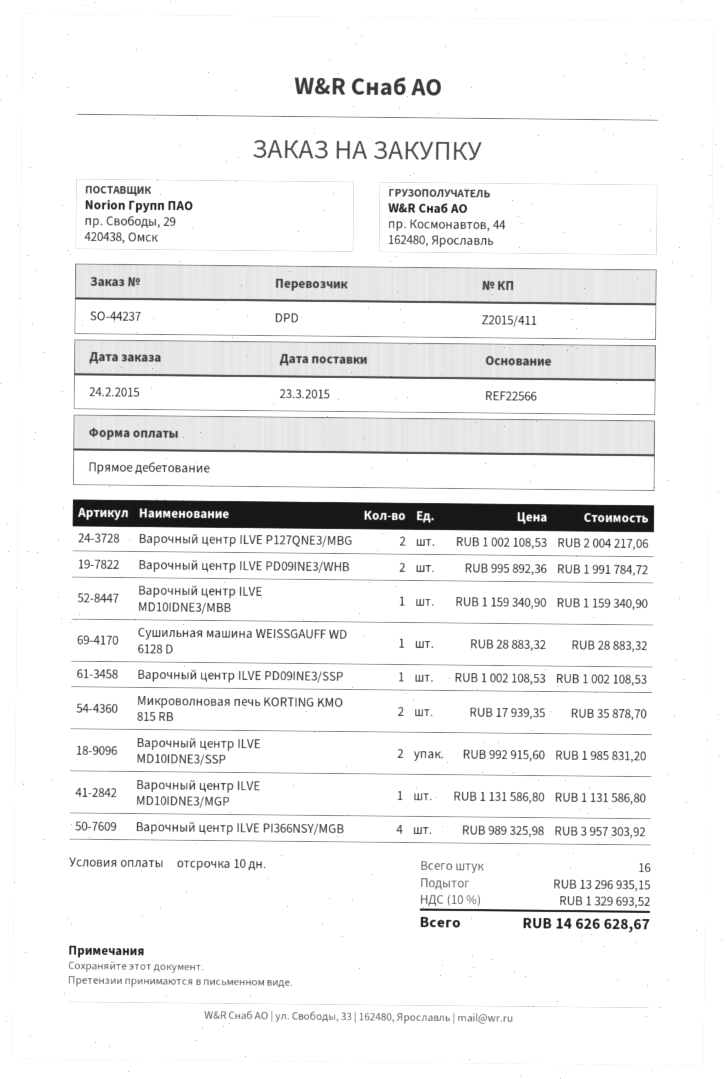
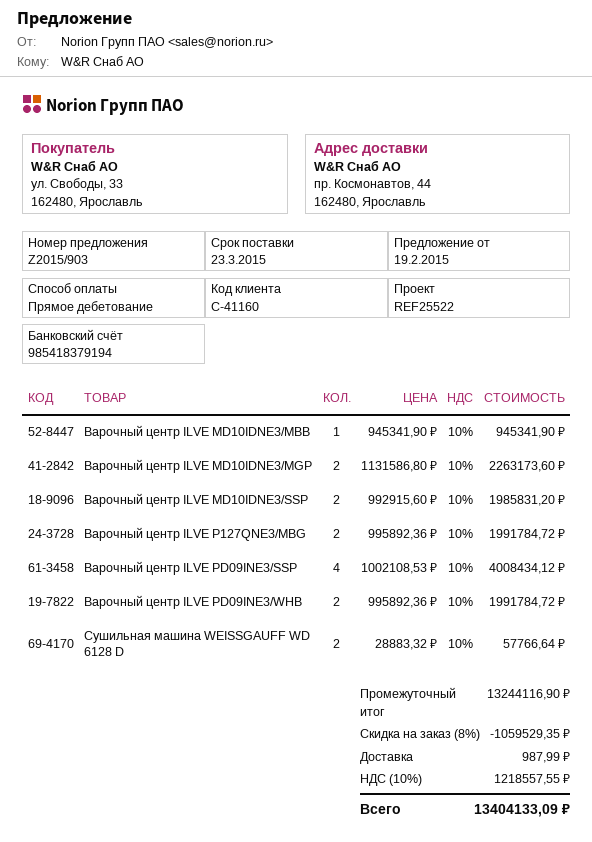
quote number: Z2015/411 -> Z2015/903
reference: REF22566 -> REF25522
Варочный центр ILVE P127QNE3/MBG: 2 x 1002108.53 = 2004217.06 -> 2 x 995892.36 = 1991784.72
Варочный центр ILVE MD10IDNE3/MBB: 1 x 1159340.90 = 1159340.90 -> 1 x 945341.90 = 945341.90
Сушильная машина WEISSGAUFF WD 6128 D: 1 x 28883.32 = 28883.32 -> 2 x 28883.32 = 57766.64
Варочный центр ILVE PD09INE3/SSP: 1 x 1002108.53 = 1002108.53 -> 4 x 1002108.53 = 4008434.12
Микроволновая печь KORTING KMO 815 RB: 2 x 17939.35 = 35878.70 -> none
Варочный центр ILVE MD10IDNE3/MGP: 1 x 1131586.80 = 1131586.80 -> 2 x 1131586.80 = 2263173.60
Варочный центр ILVE PI366NSY/MGB: 4 x 989325.98 = 3957303.92 -> none
subtotal: 13296935.15 -> 13244116.90
discount: none -> 8% = 1059529.35
shipping: none -> 987.99
tax: 10% = 1329693.52 -> 10% = 1218557.55
total: 14626628.67 -> 13404133.09

